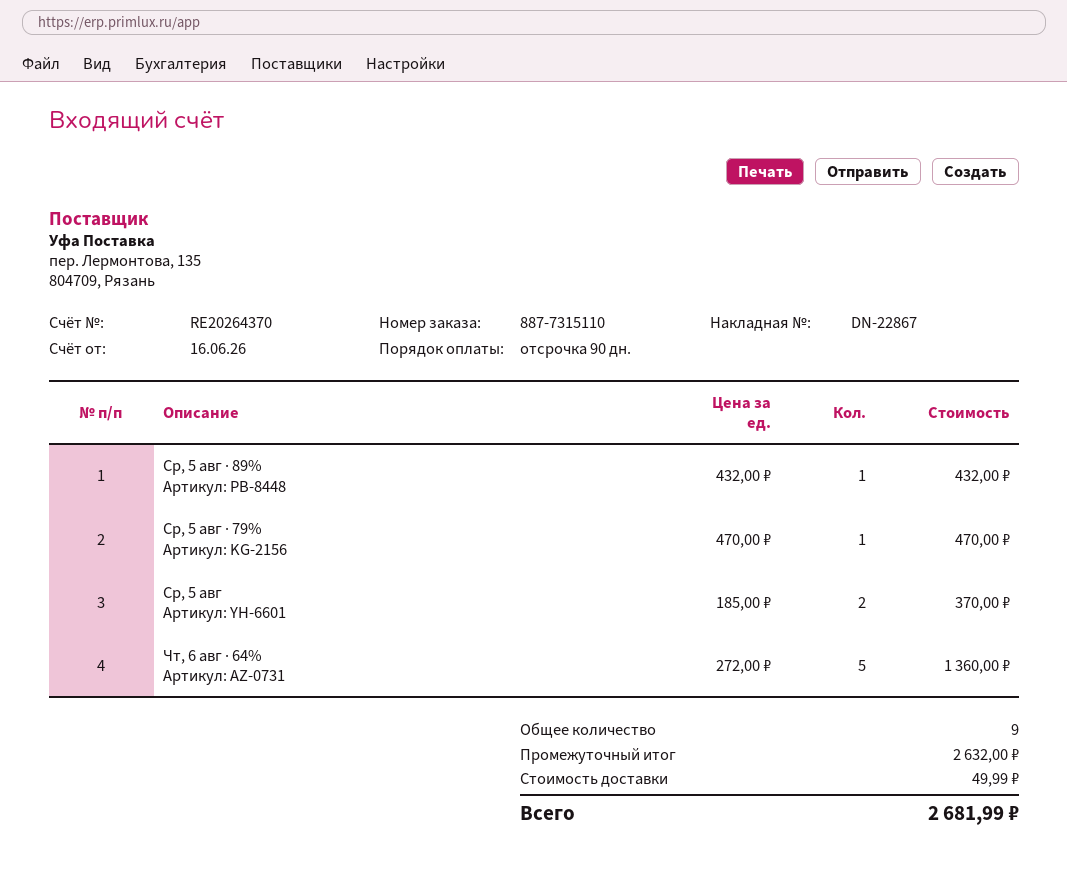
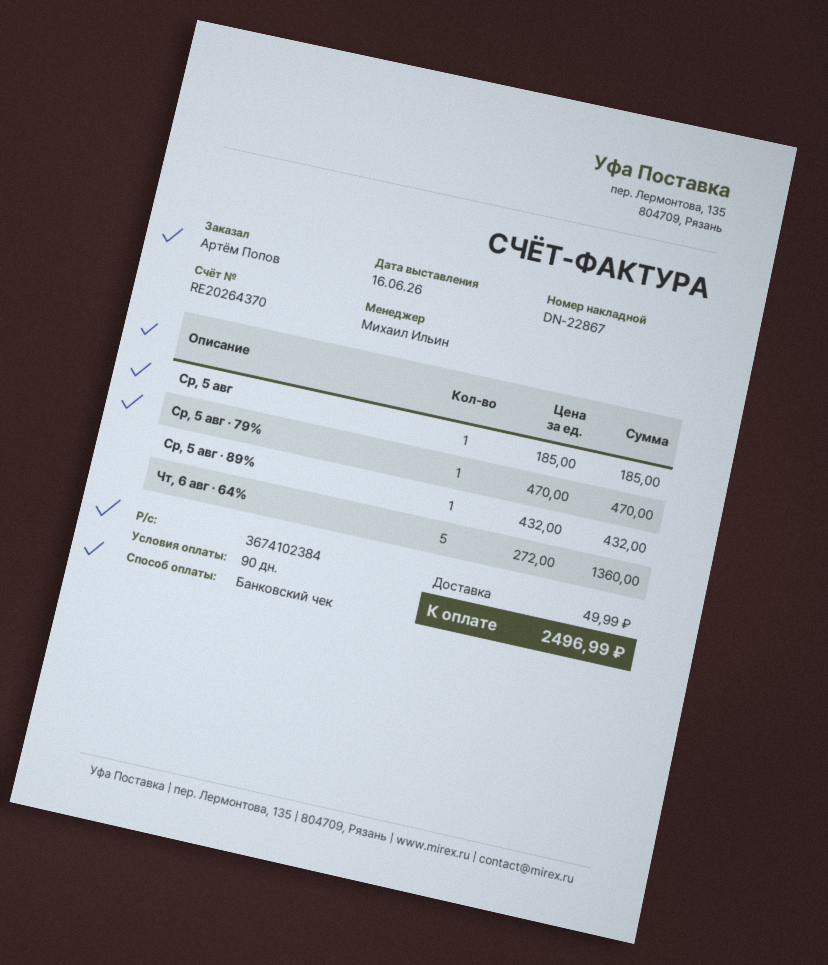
Ср, 5 авг: 2 x 185.00 = 370.00 -> 1 x 185.00 = 185.00
total: 2681.99 -> 2496.99

